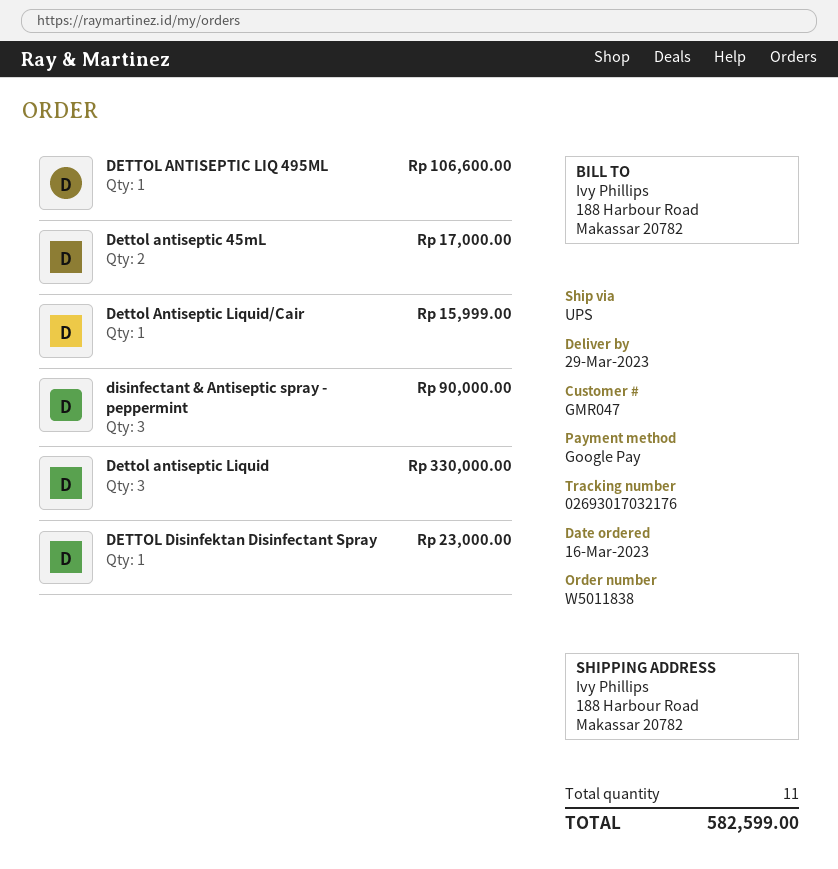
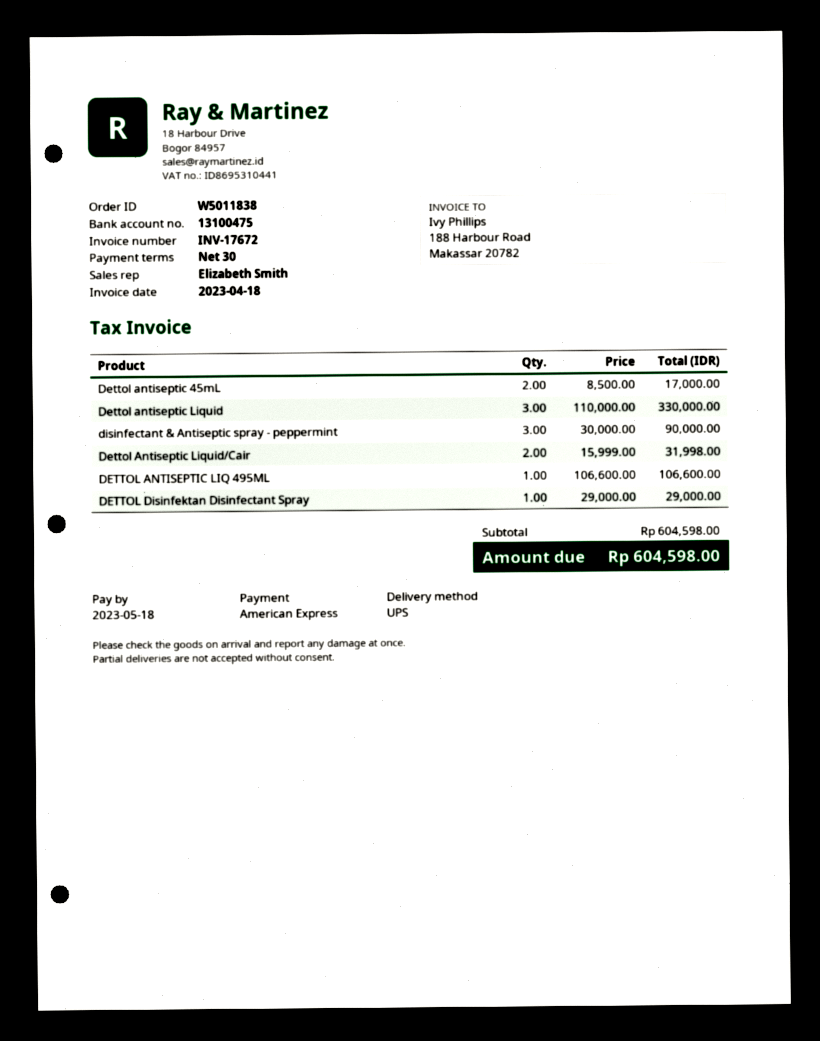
payment method: Google Pay -> American Express
Dettol Antiseptic Liquid/Cair: 1 for 15999.00 -> 2 for 31998.00
DETTOL Disinfektan Disinfectant Spray: 1 for 23000.00 -> 1 for 29000.00
total: 582599.00 -> 604598.00

